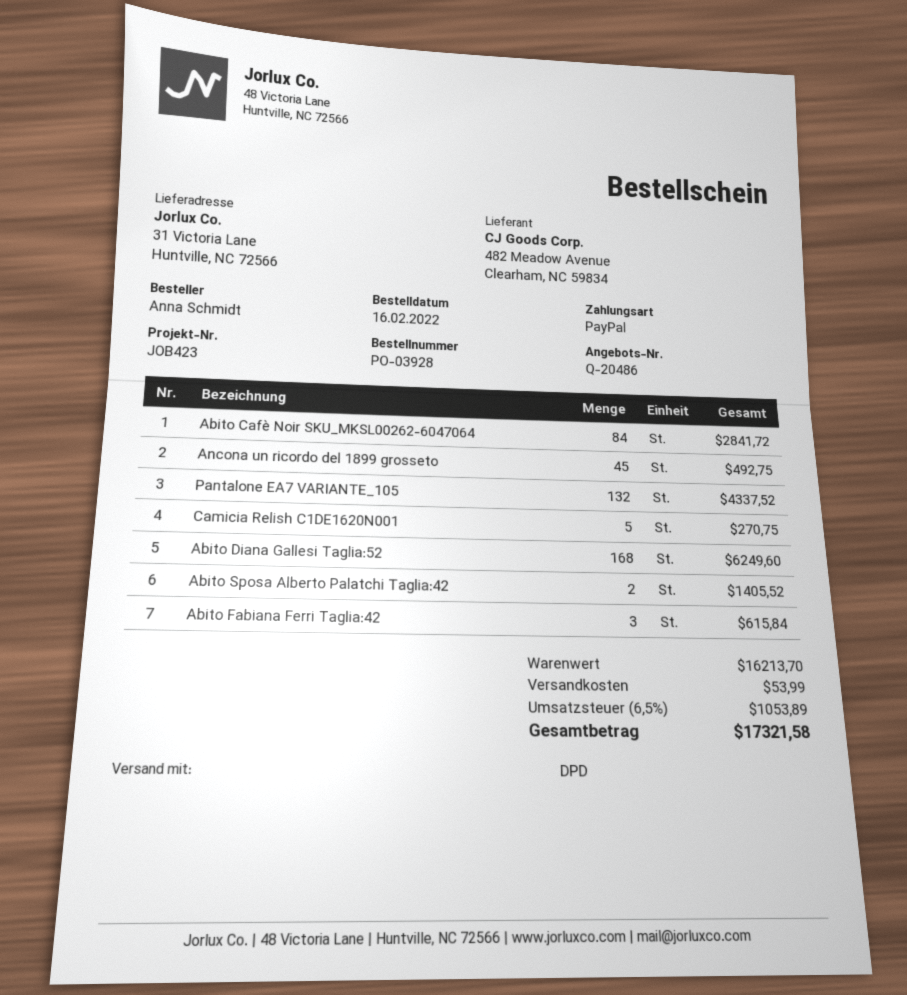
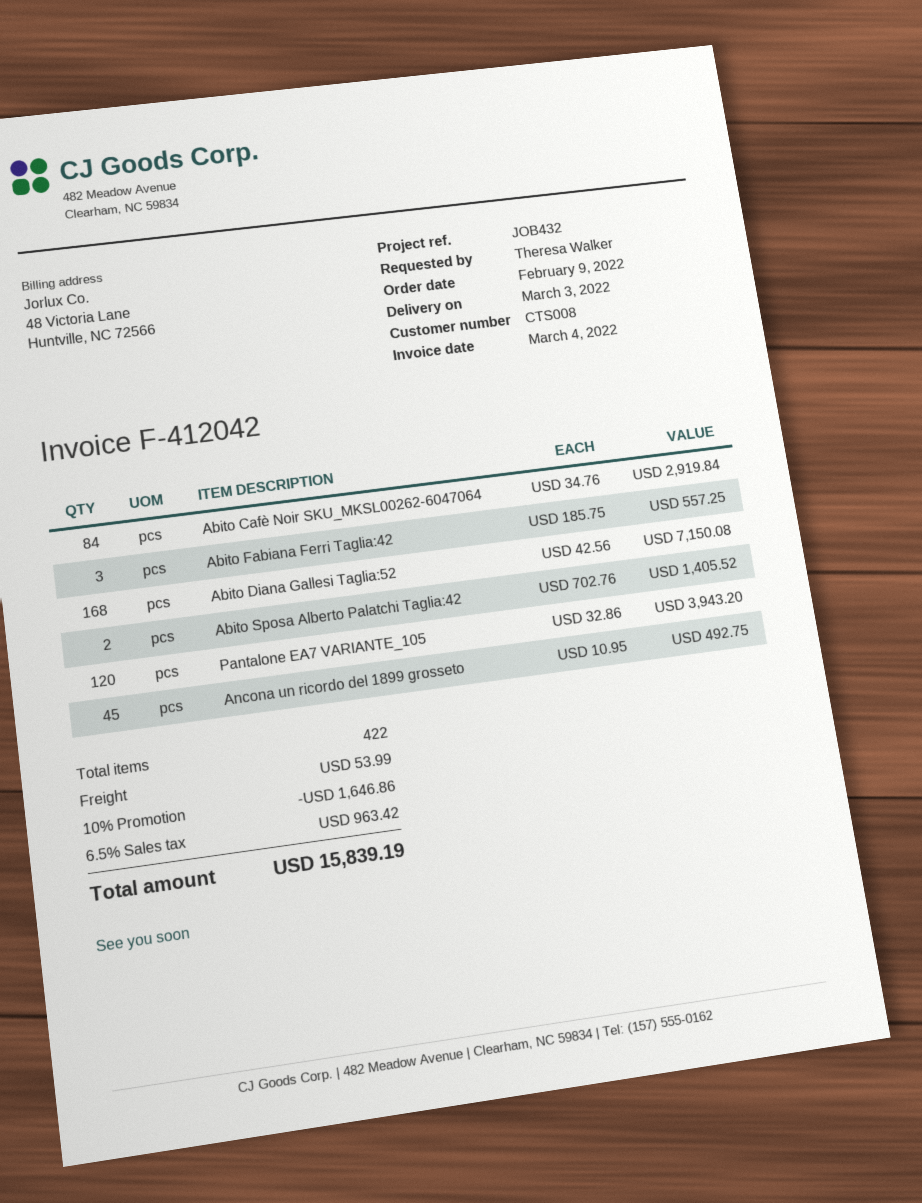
order date: 2022-02-16 -> 2022-02-09
reference: JOB423 -> JOB432
ordered by: Anna Schmidt -> Theresa Walker
Abito Cafè Noir SKU_MKSL00262-6047064: 84 for 2841.72 -> 84 for 2919.84
Pantalone EA7 VARIANTE_105: 132 for 4337.52 -> 120 for 3943.20
Camicia Relish C1DE1620N001: 5 for 270.75 -> none
Abito Diana Gallesi Taglia:52: 168 for 6249.60 -> 168 for 7150.08
Abito Fabiana Ferri Taglia:42: 3 for 615.84 -> 3 for 557.25
discount: none -> 10% = 1646.86
tax: 6.5% = 1053.89 -> 6.5% = 963.42
total: 17321.58 -> 15839.19

